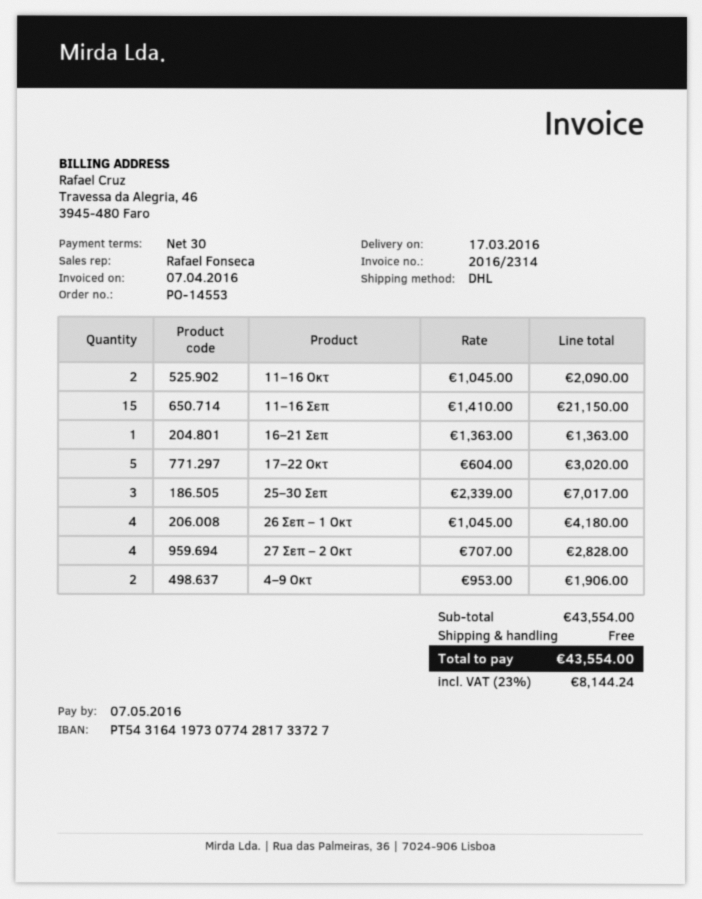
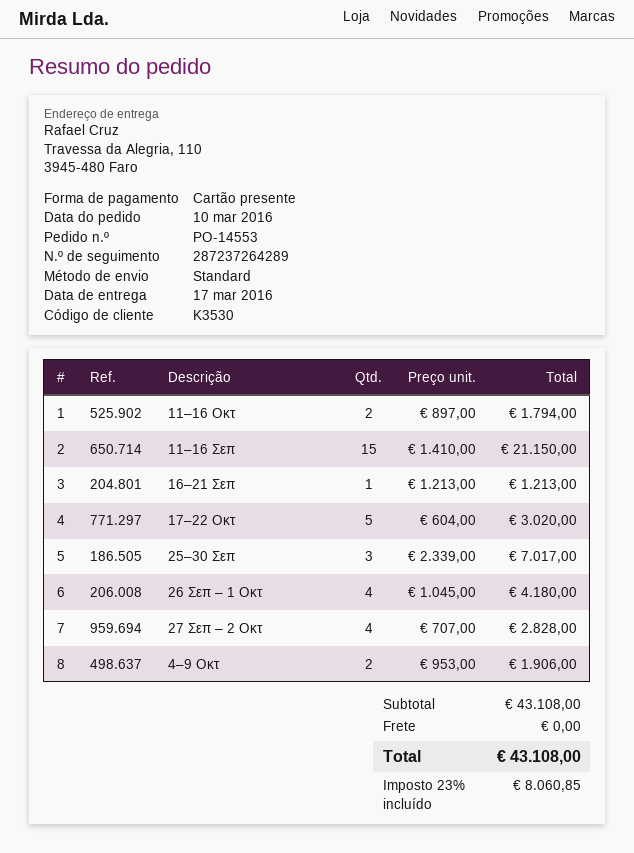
shipping method: DHL -> standard
11–16 Οκτ: 2 x 1045.00 = 2090.00 -> 2 x 897.00 = 1794.00
16–21 Σεπ: 1 x 1363.00 = 1363.00 -> 1 x 1213.00 = 1213.00
subtotal: 43554.00 -> 43108.00
tax: 23% = 8144.24 -> 23% = 8060.85
total: 43554.00 -> 43108.00

